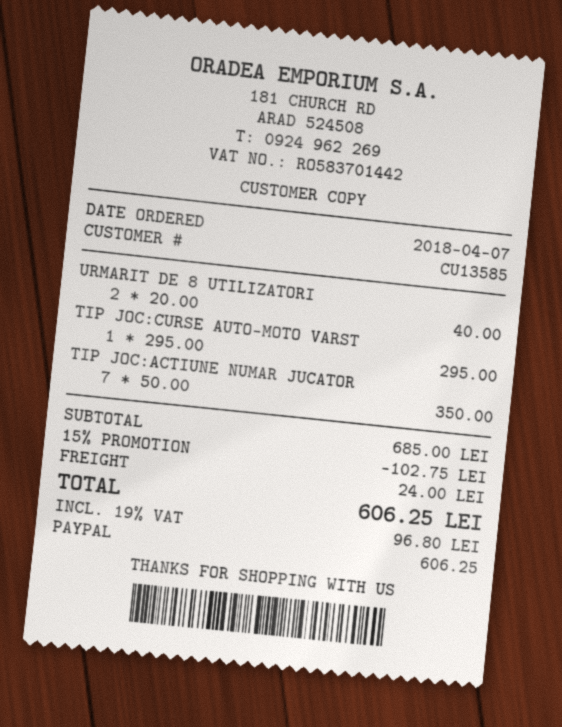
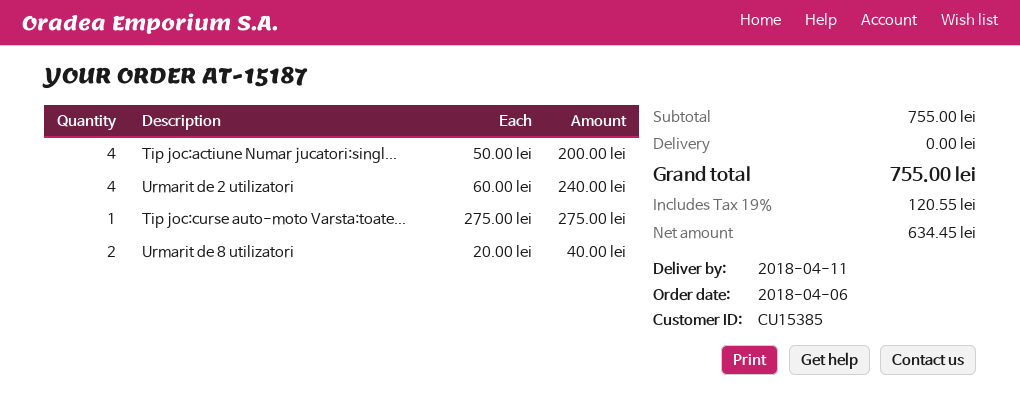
order date: 2018-04-07 -> 2018-04-06
customer number: CU13585 -> CU15385
TIP JOC:CURSE AUTO-MOTO VARST: 1 x 295.00 = 295.00 -> 1 x 275.00 = 275.00
TIP JOC:ACTIUNE NUMAR JUCATOR: 7 x 50.00 = 350.00 -> 4 x 50.00 = 200.00
Urmarit de 2 utilizatori: none -> 4 x 60.00 = 240.00
subtotal: 685.00 -> 755.00
discount: 15% = 102.75 -> none
shipping: 24.00 -> 0.00
tax: 19% = 96.80 -> 19% = 120.55
total: 606.25 -> 755.00

